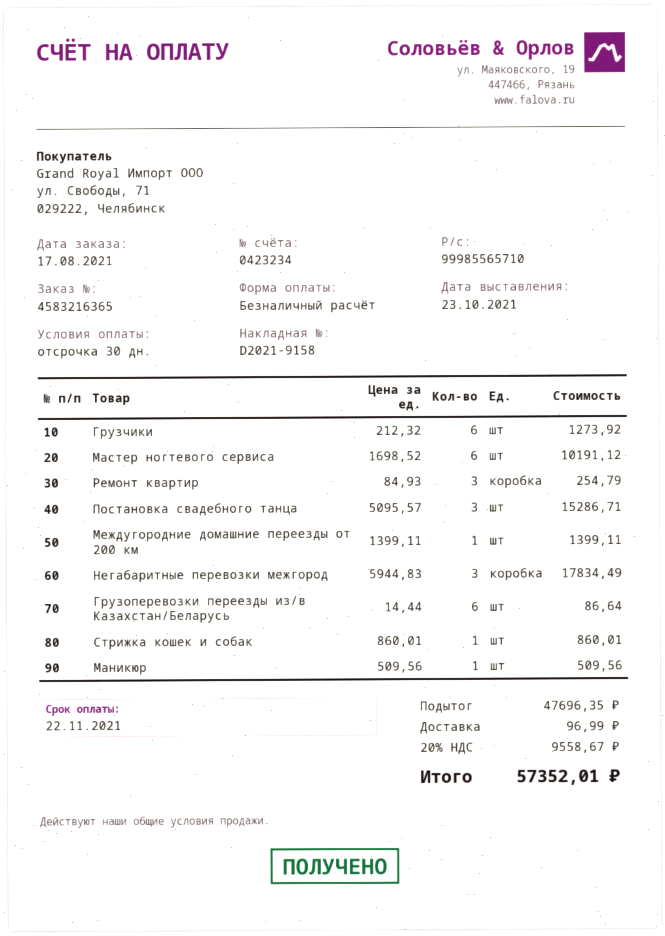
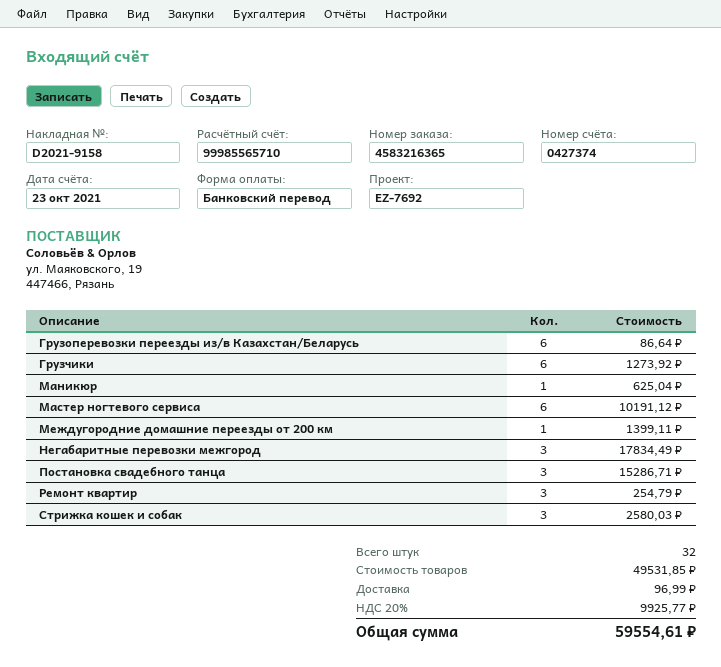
invoice number: 0423234 -> 0427374
Стрижка кошек и собак: 1 for 860.01 -> 3 for 2580.03
Маникюр: 1 for 509.56 -> 1 for 625.04
subtotal: 47696.35 -> 49531.85
tax: 20% = 9558.67 -> 20% = 9925.77
total: 57352.01 -> 59554.61

